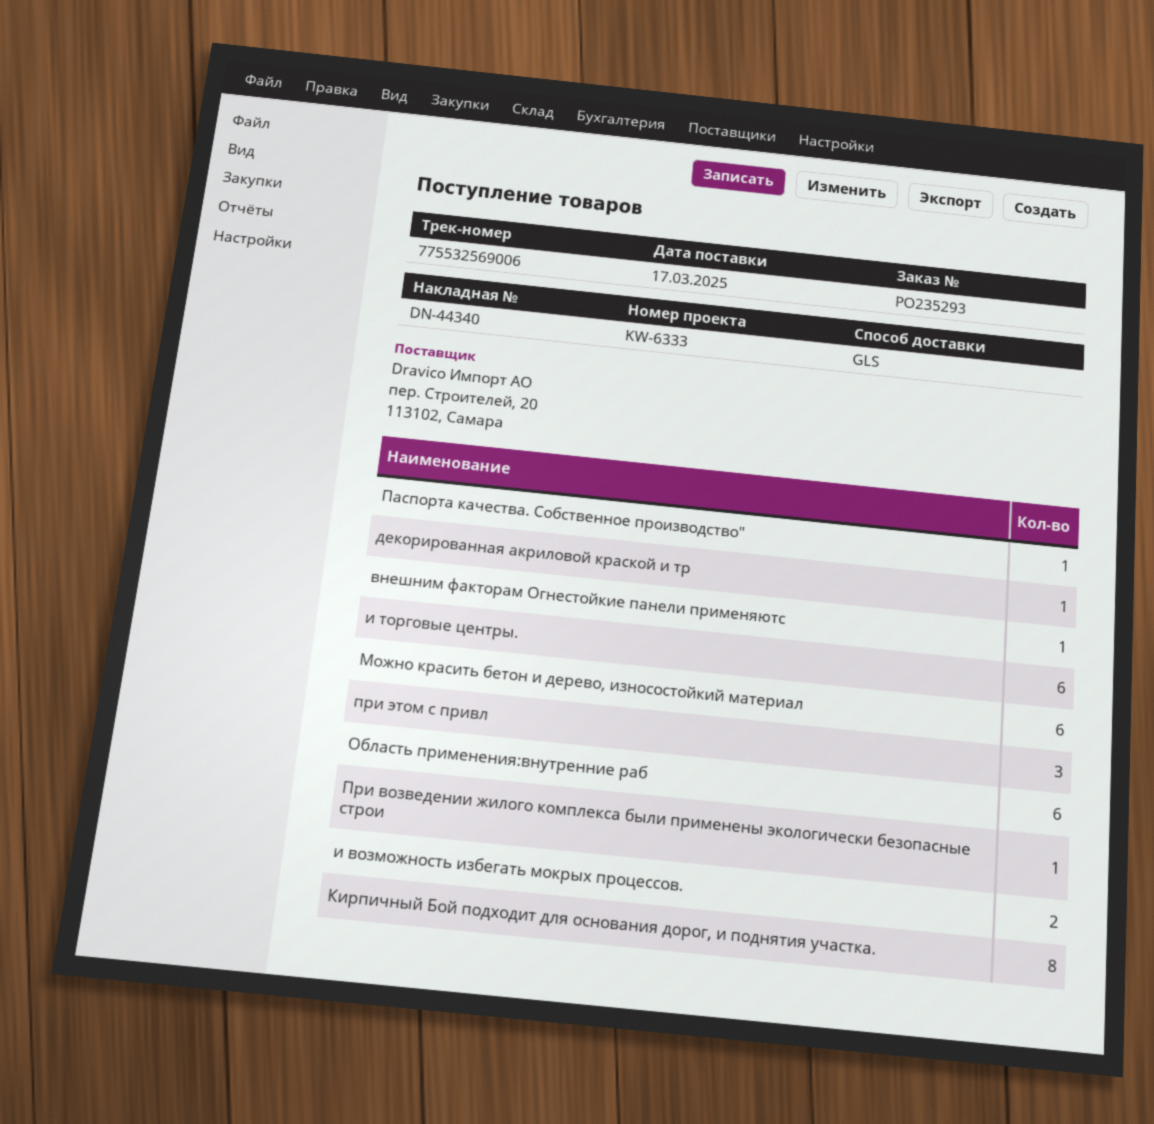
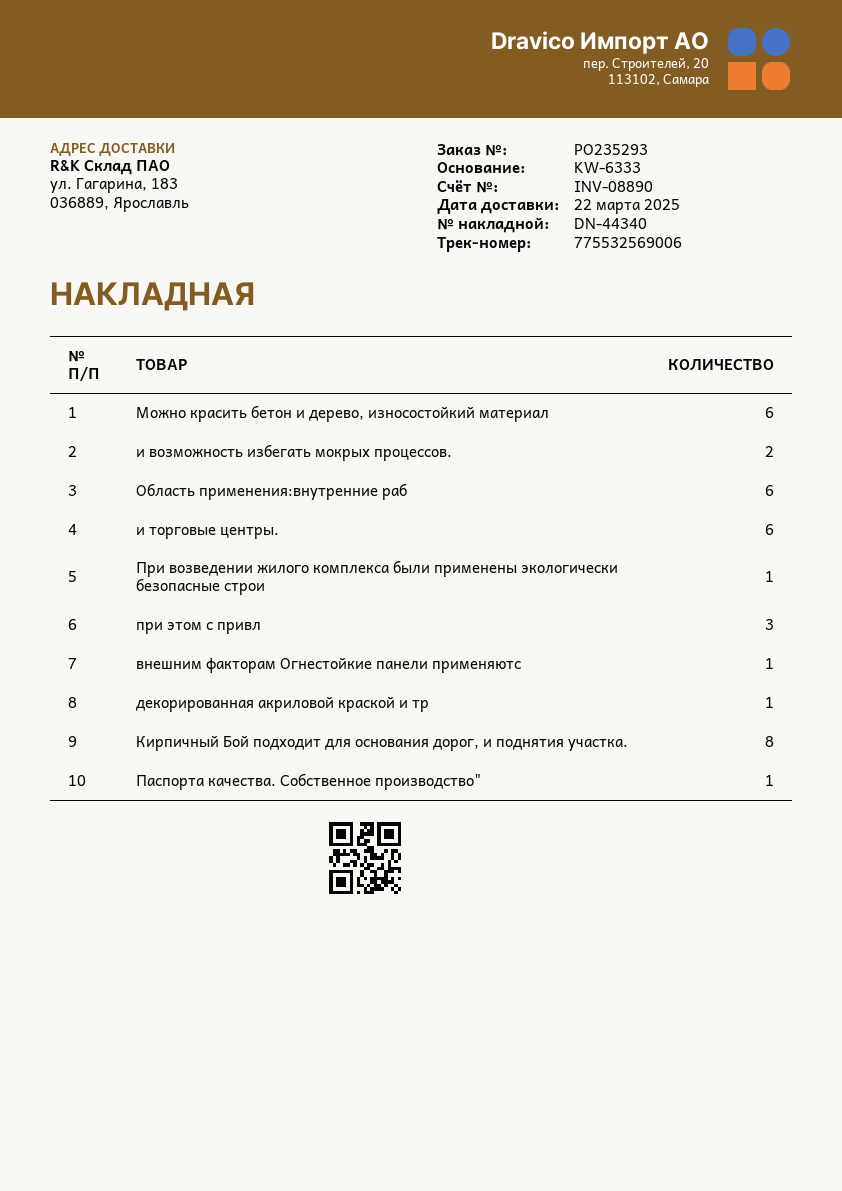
delivery date: 2025-03-17 -> 2025-03-22

